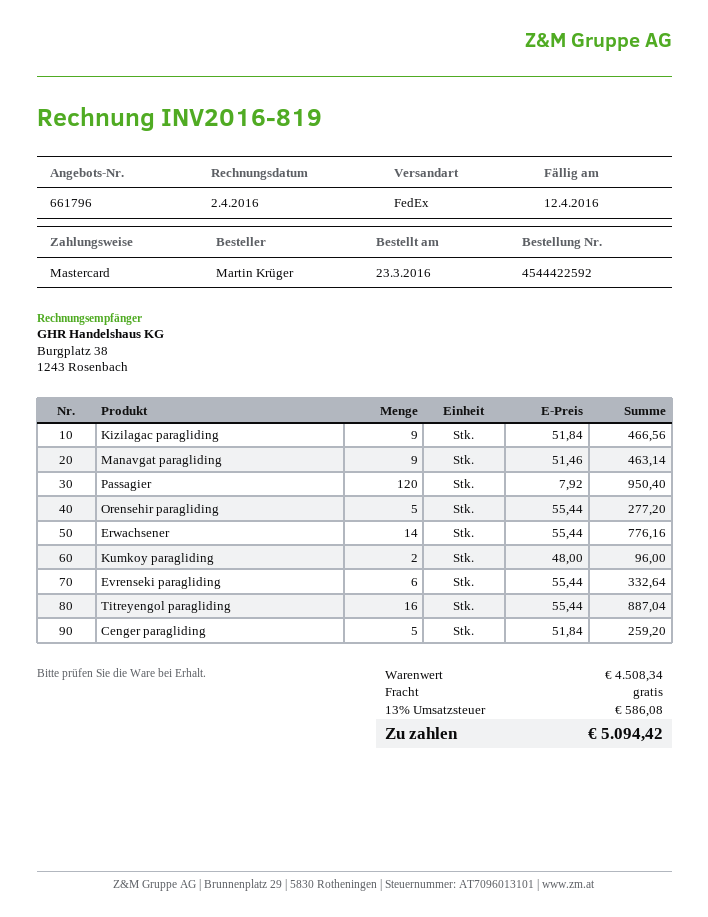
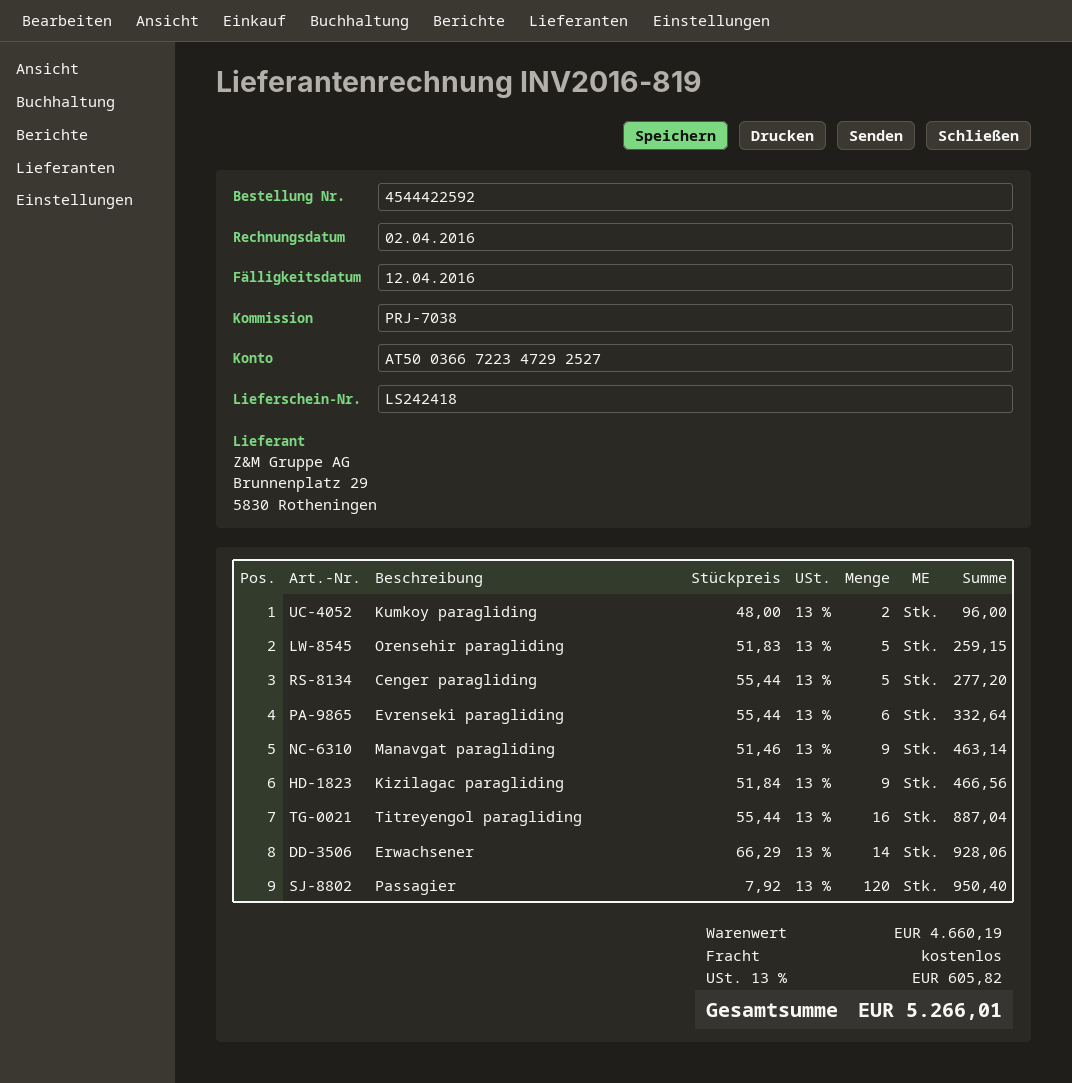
Orensehir paragliding: 5 x 55.44 = 277.20 -> 5 x 51.83 = 259.15
Erwachsener: 14 x 55.44 = 776.16 -> 14 x 66.29 = 928.06
Cenger paragliding: 5 x 51.84 = 259.20 -> 5 x 55.44 = 277.20
subtotal: 4508.34 -> 4660.19
tax: 13% = 586.08 -> 13% = 605.82
total: 5094.42 -> 5266.01

